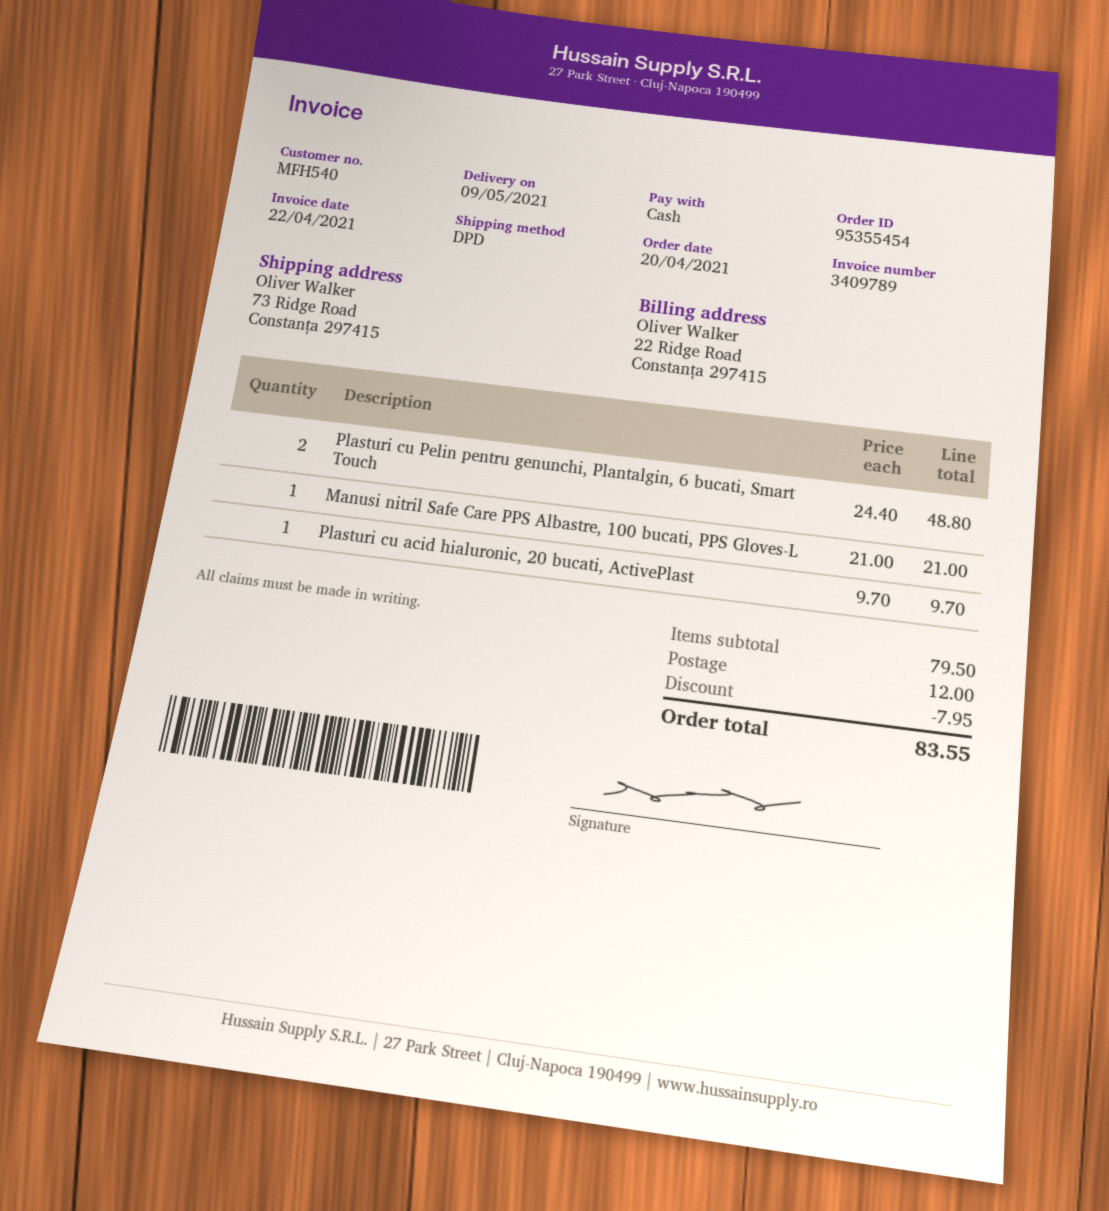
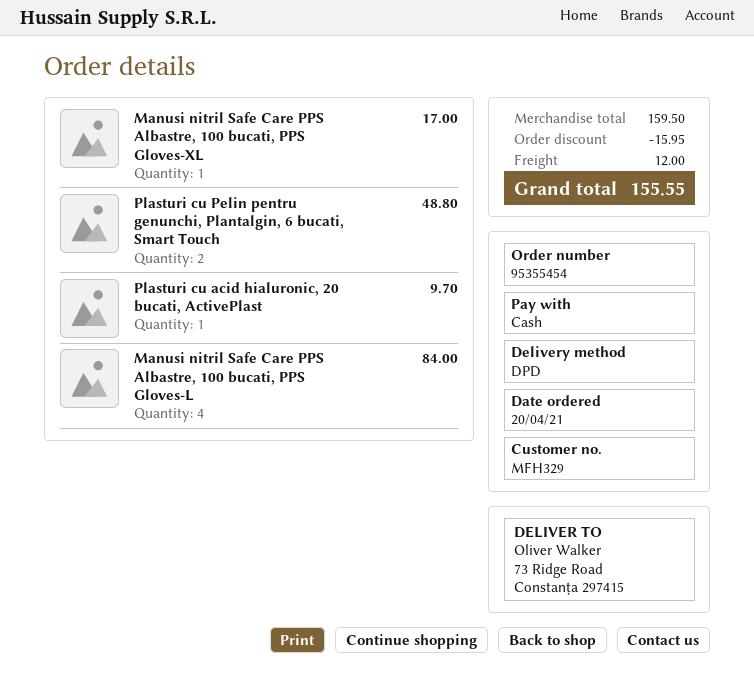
customer number: MFH540 -> MFH329
Manusi nitril Safe Care PPS Albastre, 100 bucati, PPS Gloves-L: 1 for 21.00 -> 4 for 84.00
Manusi nitril Safe Care PPS Albastre, 100 bucati, PPS Gloves-XL: none -> 1 for 17.00
subtotal: 79.50 -> 159.50
discount: 7.95 -> 15.95
total: 83.55 -> 155.55

